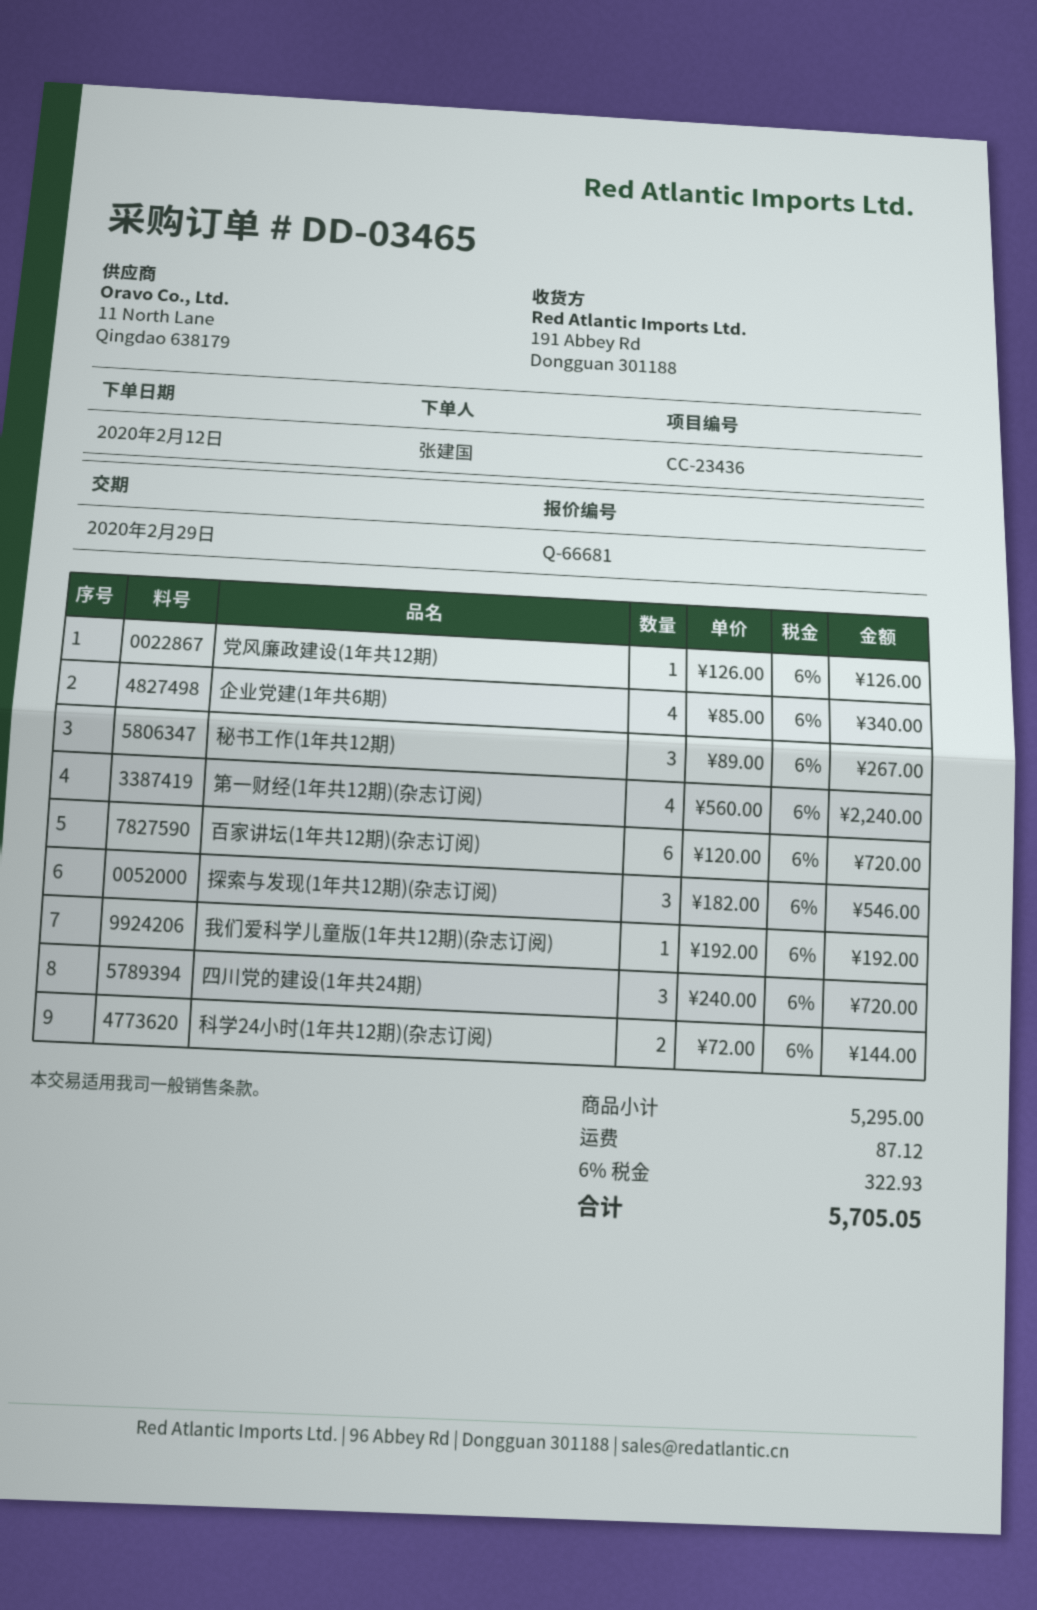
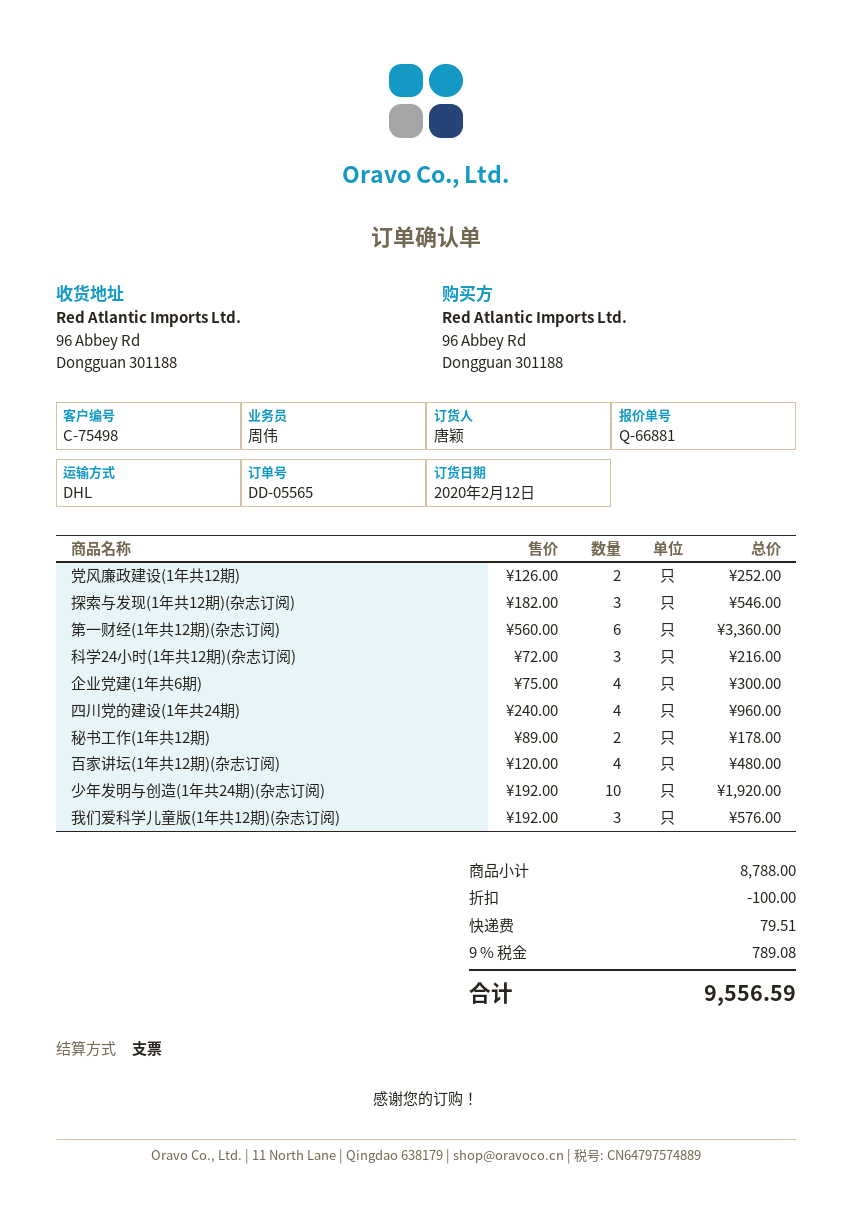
quote number: Q-66681 -> Q-66881
order number: DD-03465 -> DD-05565
ordered by: 张建国 -> 唐颖
ship to: 191 Abbey Rd, Dongguan 301188 -> 96 Abbey Rd, Dongguan 301188
党风廉政建设(1年共12期): 1 x 126.00 = 126.00 -> 2 x 126.00 = 252.00
企业党建(1年共6期): 4 x 85.00 = 340.00 -> 4 x 75.00 = 300.00
秘书工作(1年共12期): 3 x 89.00 = 267.00 -> 2 x 89.00 = 178.00
第一财经(1年共12期)(杂志订阅): 4 x 560.00 = 2240.00 -> 6 x 560.00 = 3360.00
百家讲坛(1年共12期)(杂志订阅): 6 x 120.00 = 720.00 -> 4 x 120.00 = 480.00
我们爱科学儿童版(1年共12期)(杂志订阅): 1 x 192.00 = 192.00 -> 3 x 192.00 = 576.00
四川党的建设(1年共24期): 3 x 240.00 = 720.00 -> 4 x 240.00 = 960.00
科学24小时(1年共12期)(杂志订阅): 2 x 72.00 = 144.00 -> 3 x 72.00 = 216.00
少年发明与创造(1年共24期)(杂志订阅): none -> 10 x 192.00 = 1920.00
subtotal: 5295.00 -> 8788.00
discount: none -> 100.00
shipping: 87.12 -> 79.51
tax: 6% = 322.93 -> 9% = 789.08
total: 5705.05 -> 9556.59

